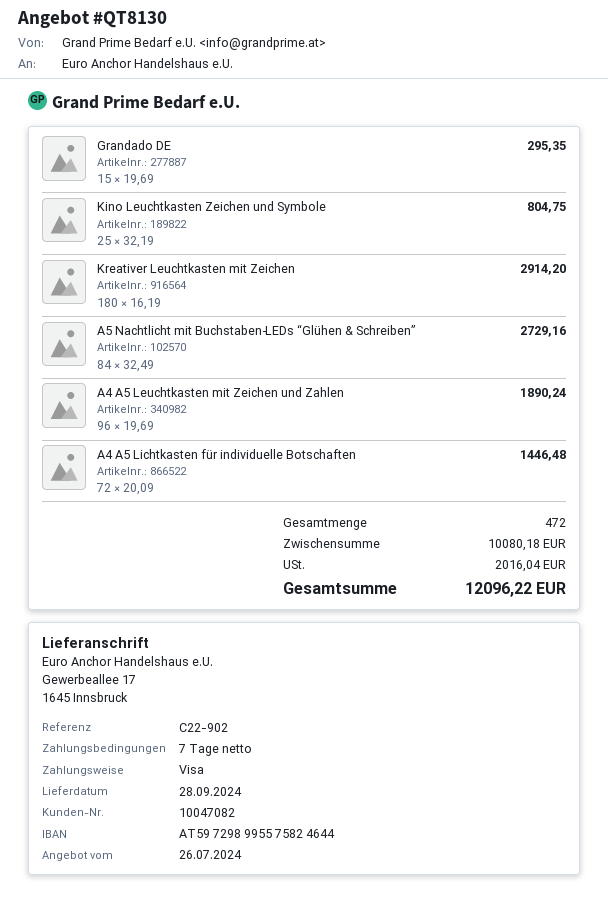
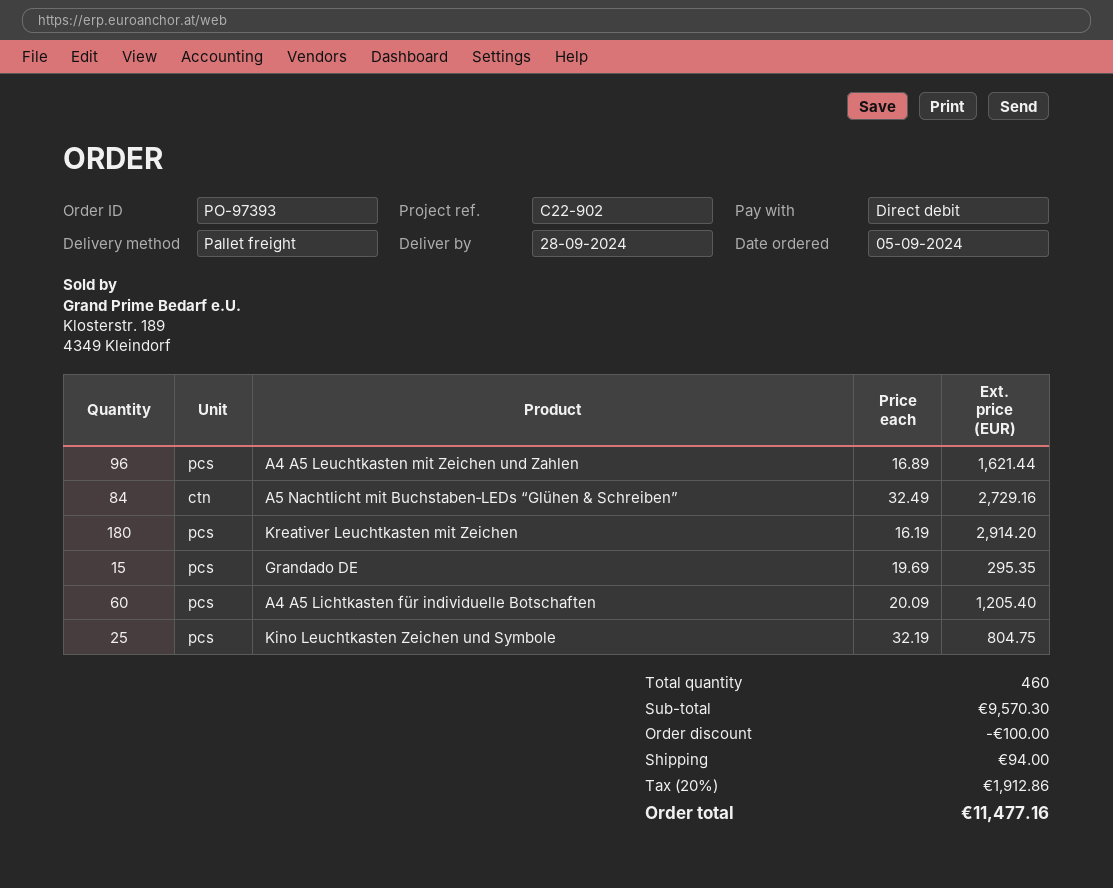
payment method: Visa -> direct debit
A4 A5 Leuchtkasten mit Zeichen und Zahlen: 96 x 19.69 = 1890.24 -> 96 x 16.89 = 1621.44
A4 A5 Lichtkasten für individuelle Botschaften: 72 x 20.09 = 1446.48 -> 60 x 20.09 = 1205.40
total quantity: 472 -> 460
subtotal: 10080.18 -> 9570.30
discount: none -> 100.00
shipping: none -> 94.00
tax: 2016.04 -> 1912.86
total: 12096.22 -> 11477.16

